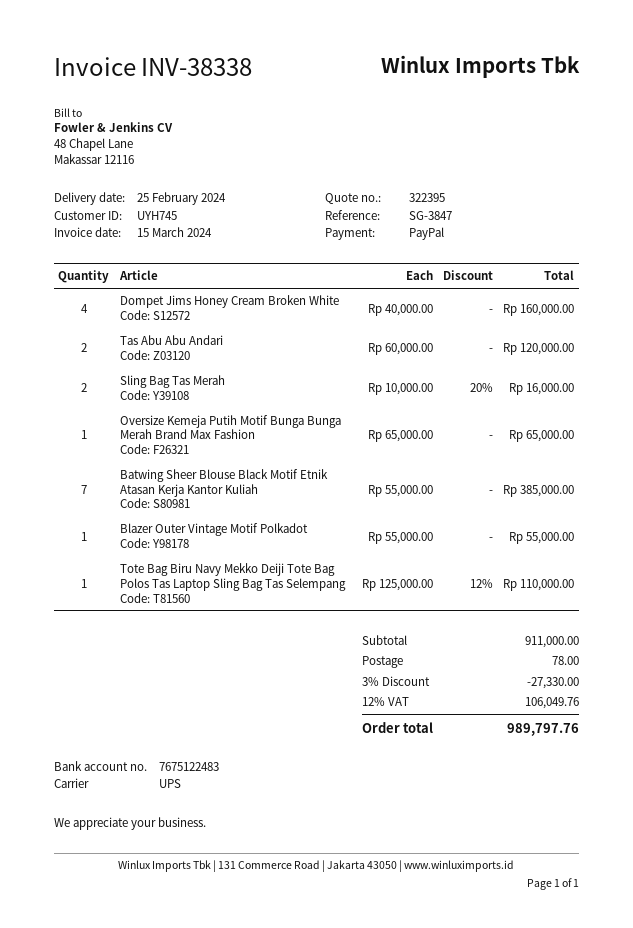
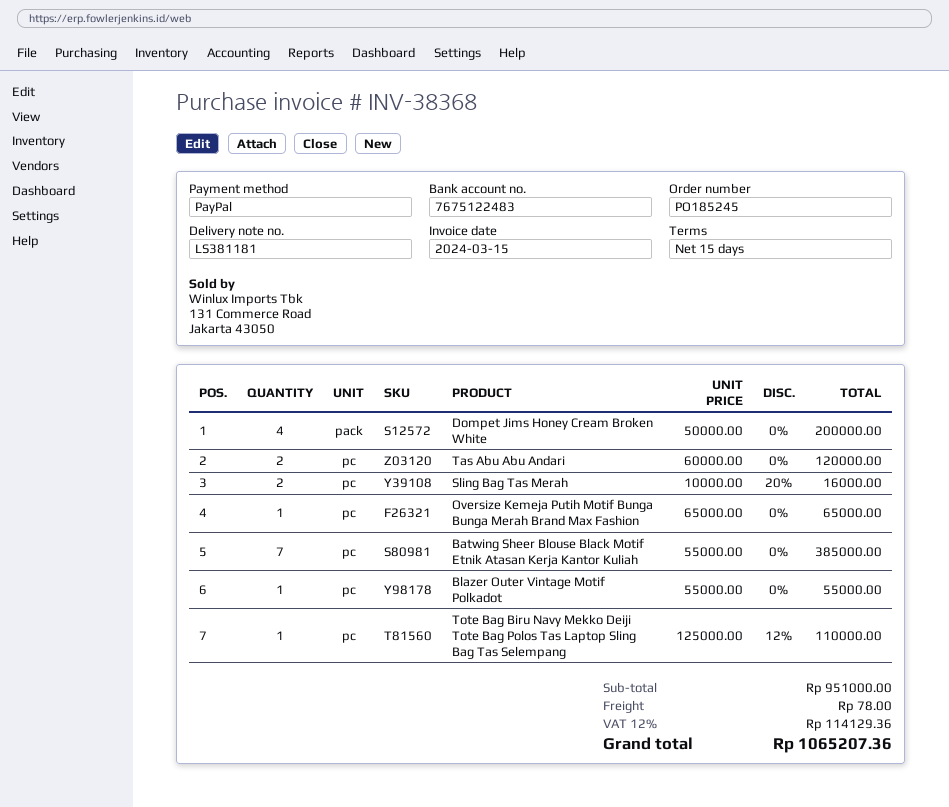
invoice number: INV-38338 -> INV-38368
Dompet Jims Honey Cream Broken White: 4 x 40000.00 = 160000.00 -> 4 x 50000.00 = 200000.00
subtotal: 911000.00 -> 951000.00
discount: 3% = 27330.00 -> none
tax: 12% = 106049.76 -> 12% = 114129.36
total: 989797.76 -> 1065207.36

